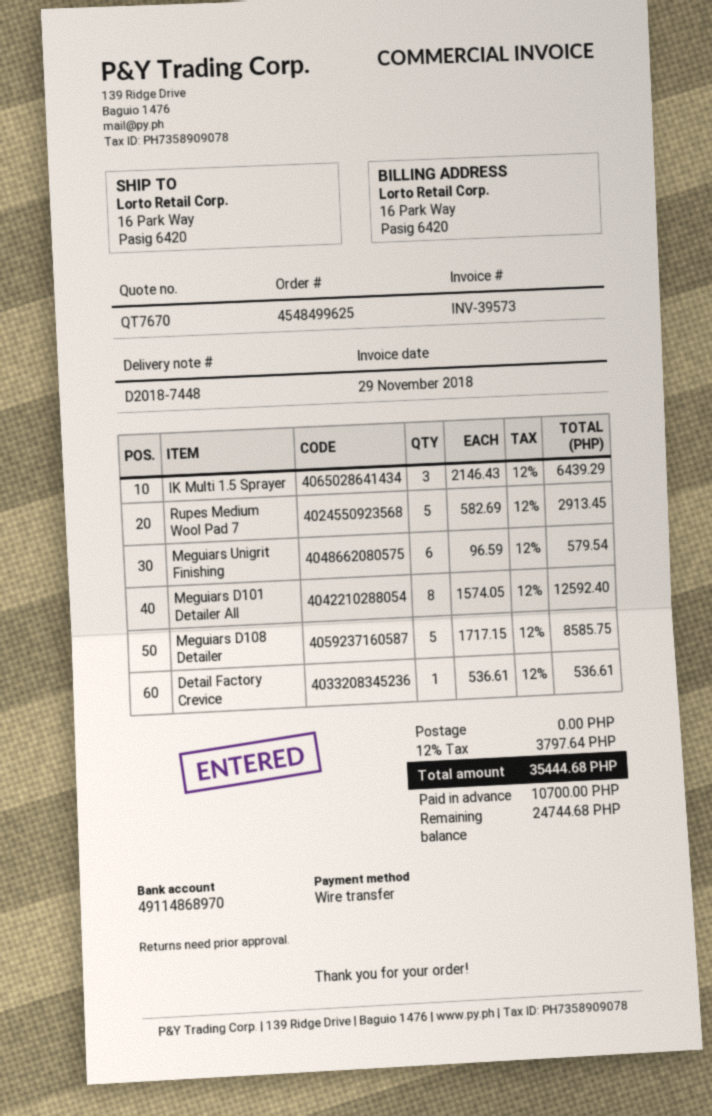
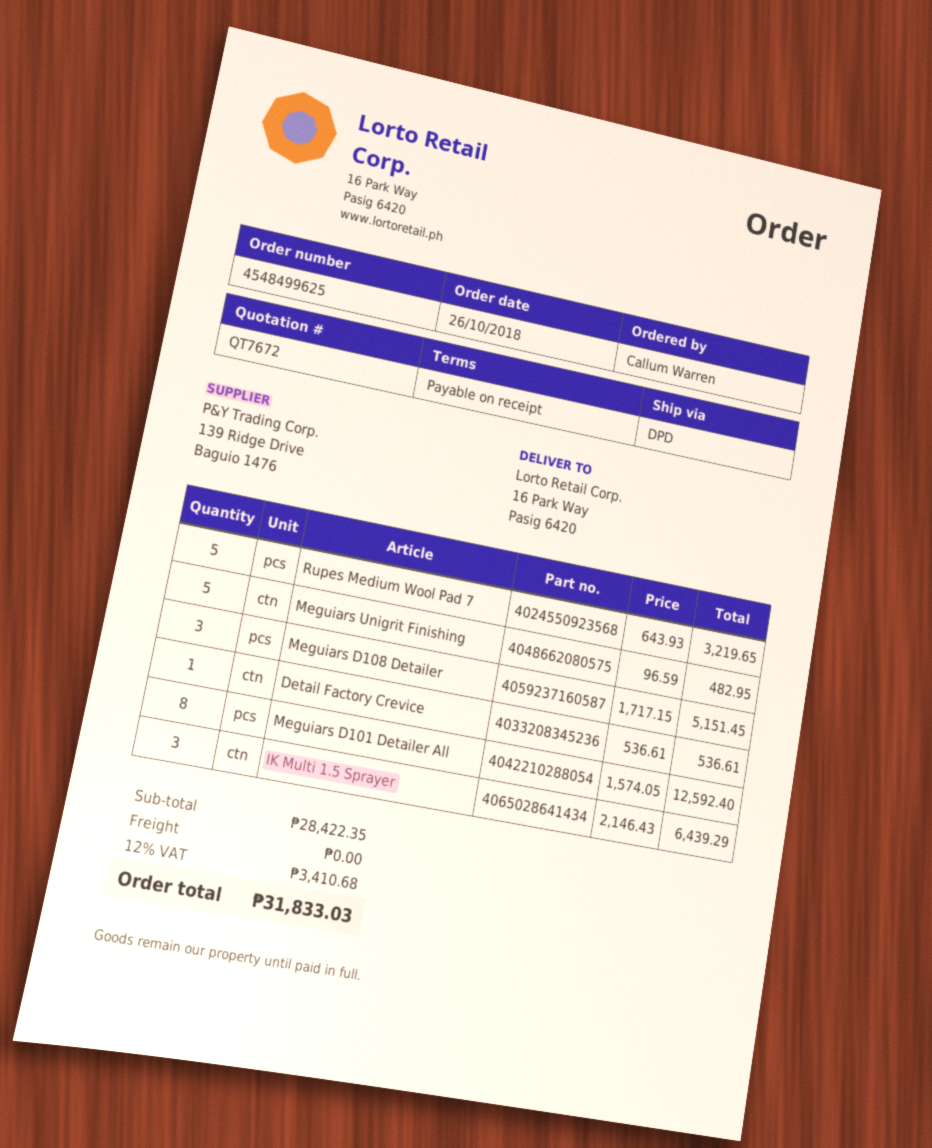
quote number: QT7670 -> QT7672
Rupes Medium Wool Pad 7: 5 x 582.69 = 2913.45 -> 5 x 643.93 = 3219.65
Meguiars Unigrit Finishing: 6 x 96.59 = 579.54 -> 5 x 96.59 = 482.95
Meguiars D108 Detailer: 5 x 1717.15 = 8585.75 -> 3 x 1717.15 = 5151.45
tax: 12% = 3797.64 -> 12% = 3410.68
total: 35444.68 -> 31833.03

